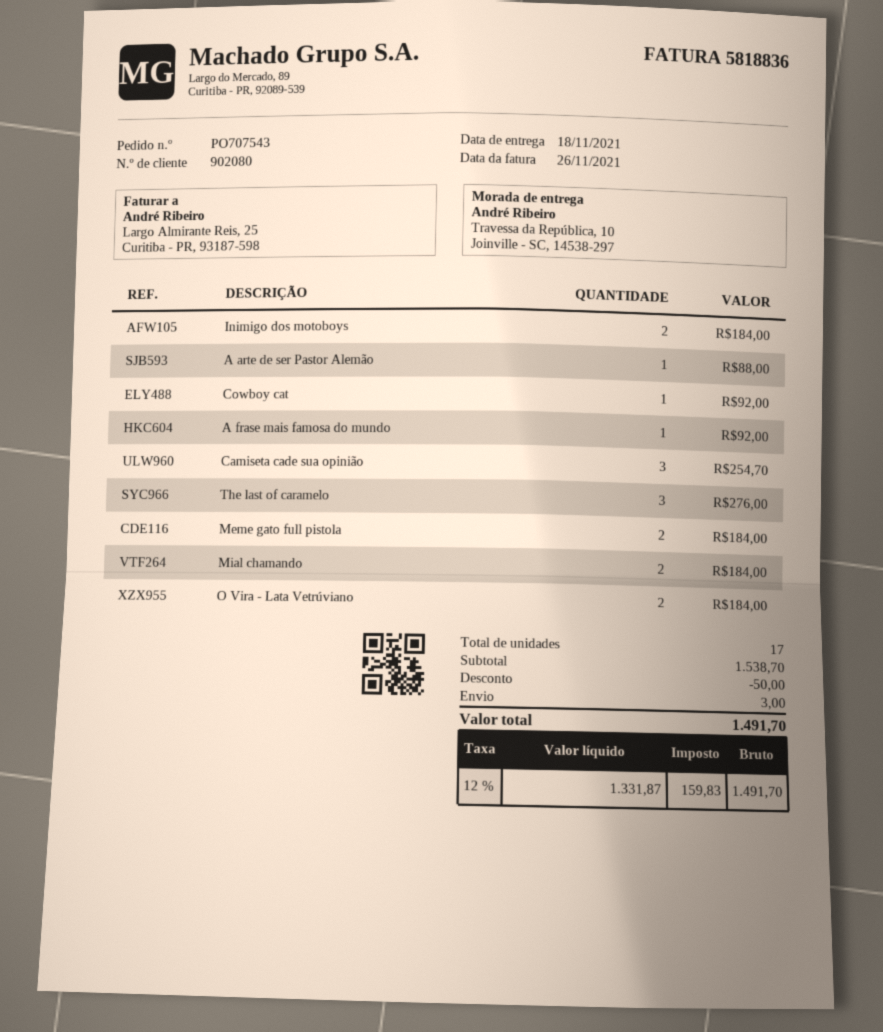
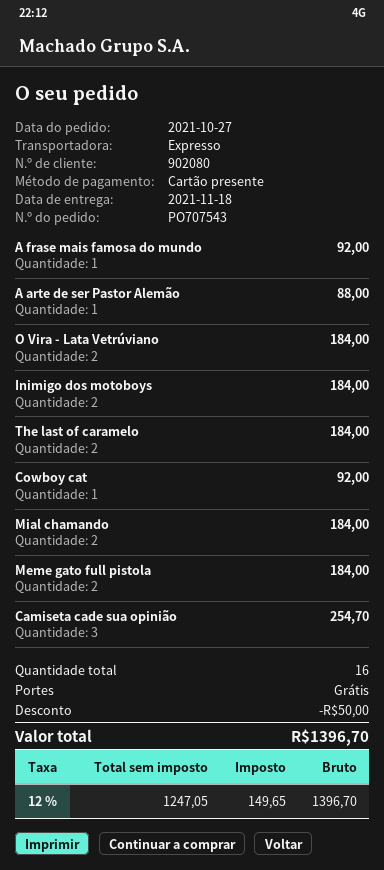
The last of caramelo: 3 for 276.00 -> 2 for 184.00
total quantity: 17 -> 16
shipping: 3.00 -> 0.00
net: 1331.87 -> 1247.05
tax: 12% = 159.83 -> 12% = 149.65
total: 1491.70 -> 1396.70

